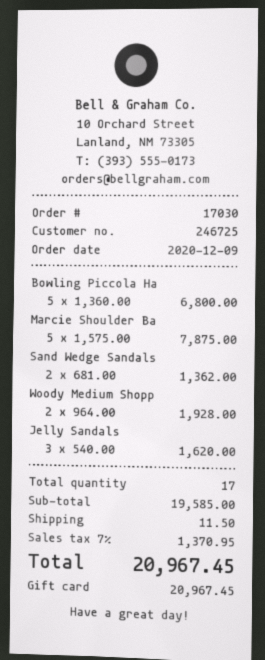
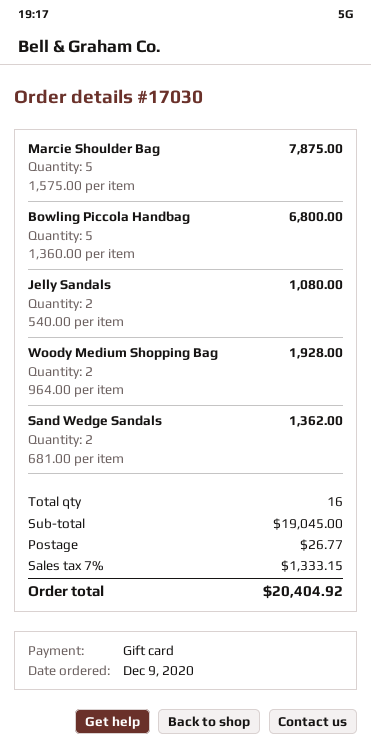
Jelly Sandals: 3 x 540.00 = 1620.00 -> 2 x 540.00 = 1080.00
total quantity: 17 -> 16
subtotal: 19585.00 -> 19045.00
shipping: 11.50 -> 26.77
tax: 7% = 1370.95 -> 7% = 1333.15
total: 20967.45 -> 20404.92

